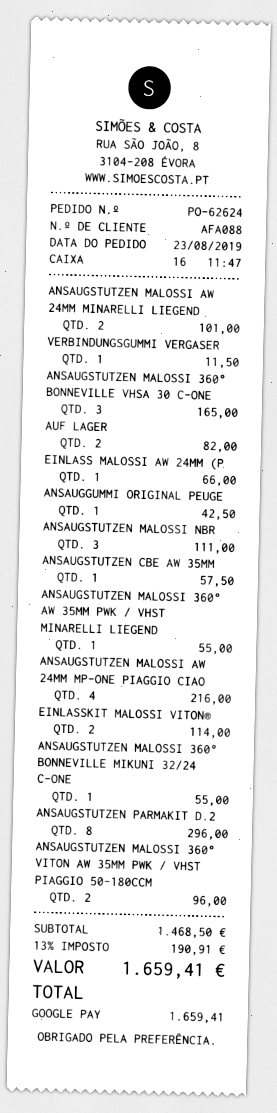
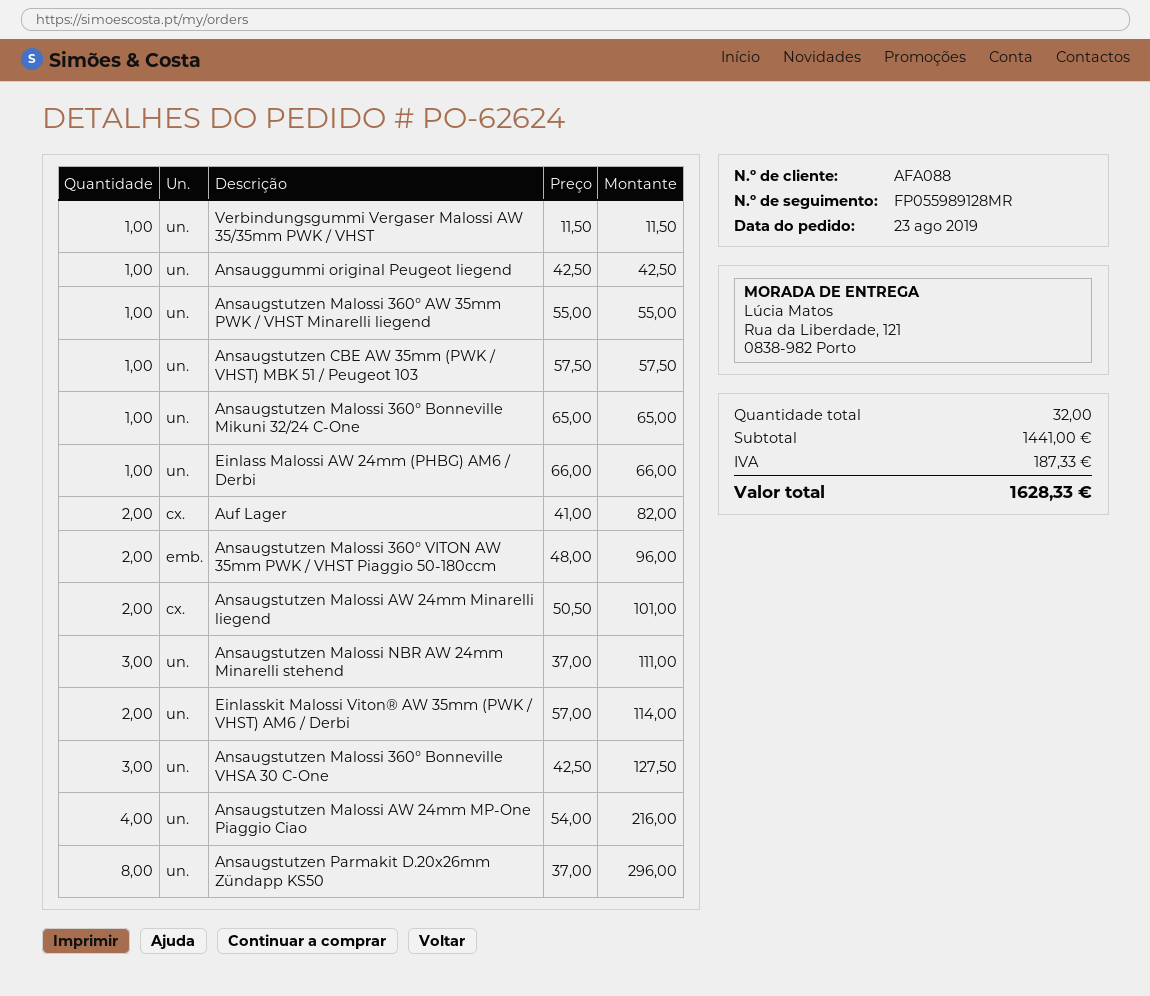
ANSAUGSTUTZEN MALOSSI 360° BONNEVILLE VHSA 30 C-ONE: 3 for 165.00 -> 3 for 127.50
ANSAUGSTUTZEN MALOSSI 360° BONNEVILLE MIKUNI 32/24 C-ONE: 1 for 55.00 -> 1 for 65.00
subtotal: 1468.50 -> 1441.00
tax: 190.91 -> 187.33
total: 1659.41 -> 1628.33

